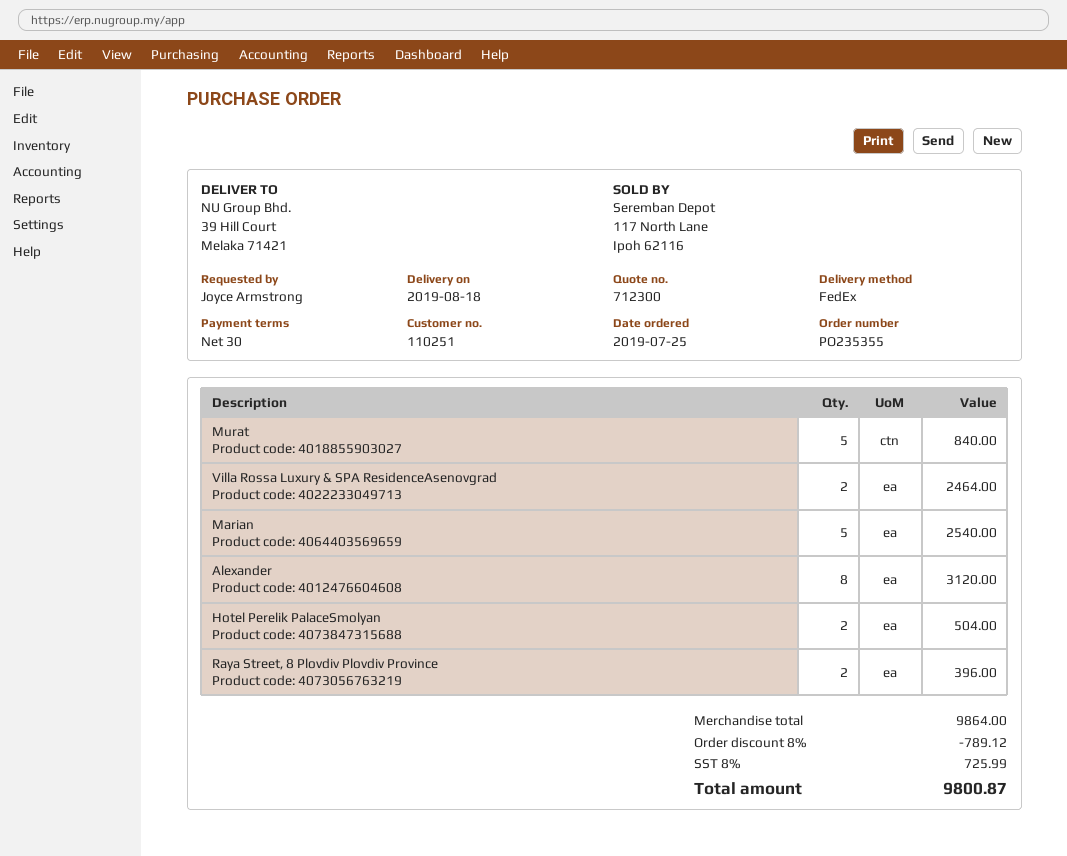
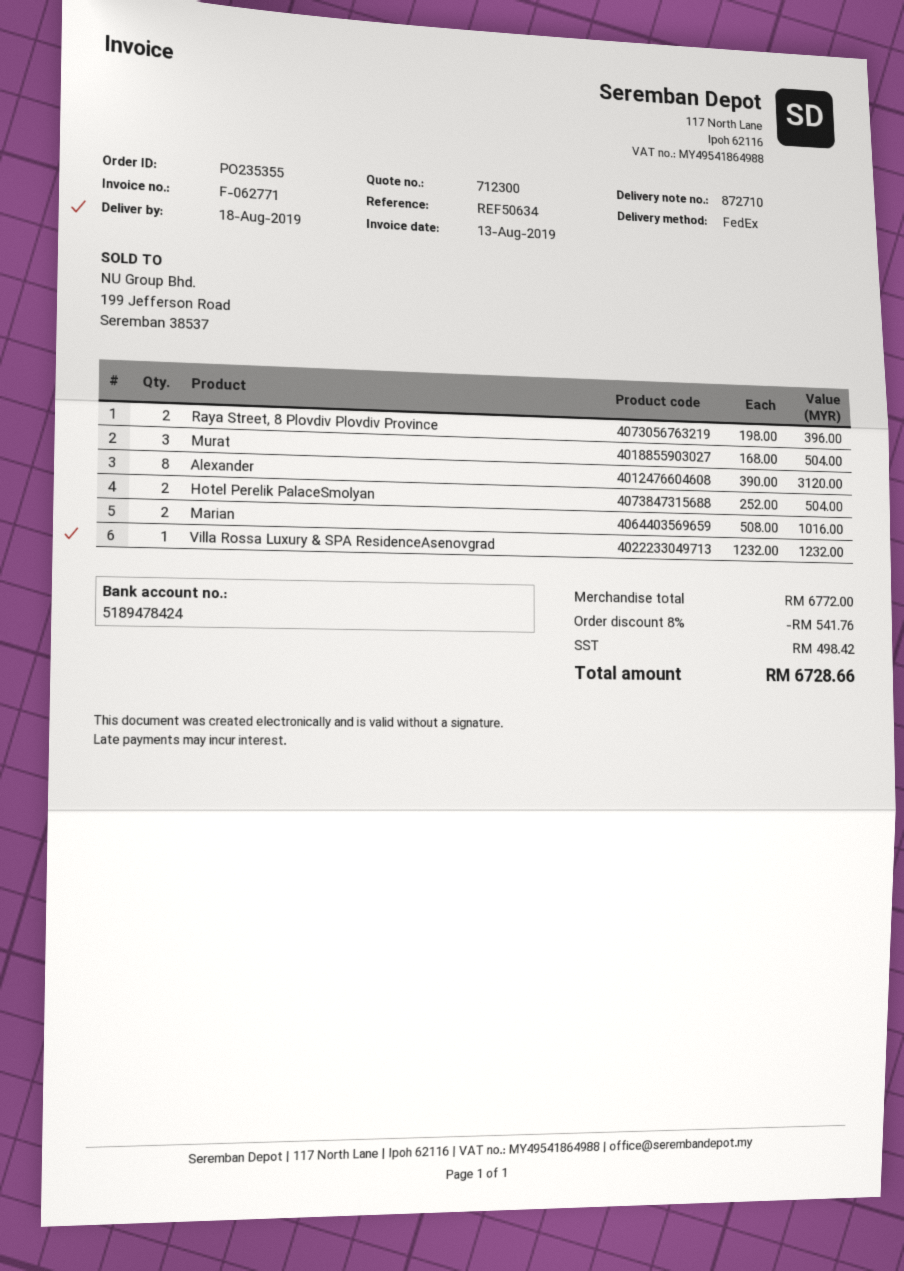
Murat: 5 for 840.00 -> 3 for 504.00
Villa Rossa Luxury & SPA ResidenceAsenovgrad: 2 for 2464.00 -> 1 for 1232.00
Marian: 5 for 2540.00 -> 2 for 1016.00
subtotal: 9864.00 -> 6772.00
discount: 8% = 789.12 -> 8% = 541.76
tax: 725.99 -> 498.42
total: 9800.87 -> 6728.66

